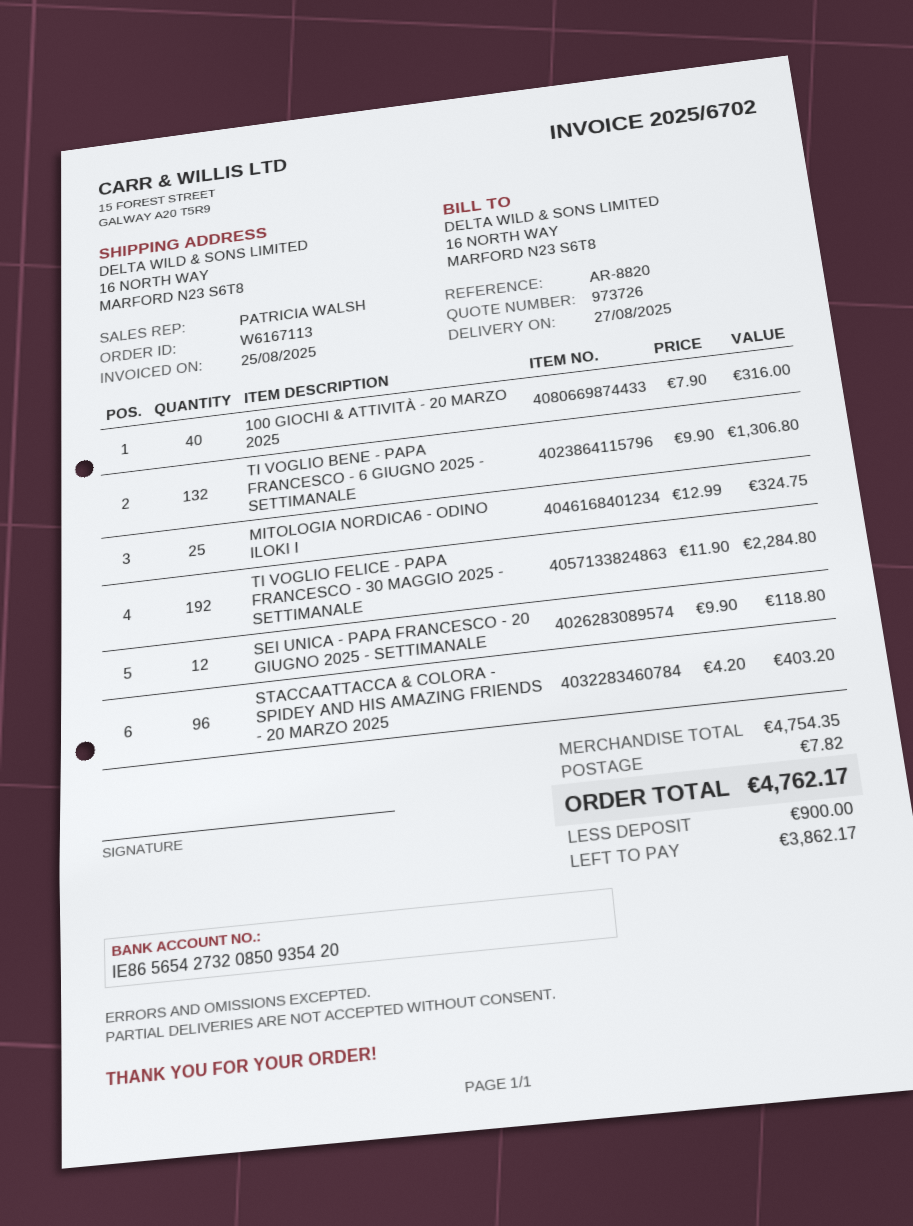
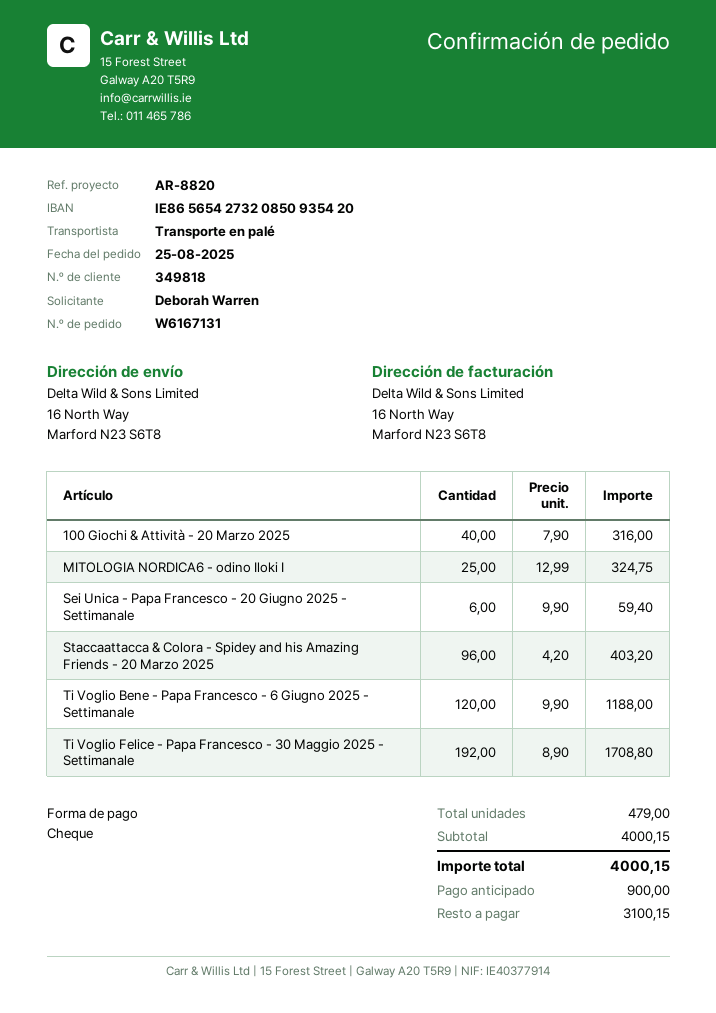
order number: W6167113 -> W6167131
TI VOGLIO BENE - PAPA FRANCESCO - 6 GIUGNO 2025 - SETTIMANALE: 132 x 9.90 = 1306.80 -> 120 x 9.90 = 1188.00
TI VOGLIO FELICE - PAPA FRANCESCO - 30 MAGGIO 2025 - SETTIMANALE: 192 x 11.90 = 2284.80 -> 192 x 8.90 = 1708.80
SEI UNICA - PAPA FRANCESCO - 20 GIUGNO 2025 - SETTIMANALE: 12 x 9.90 = 118.80 -> 6 x 9.90 = 59.40
subtotal: 4754.35 -> 4000.15
shipping: 7.82 -> none
total: 4762.17 -> 4000.15
balance: 3862.17 -> 3100.15

